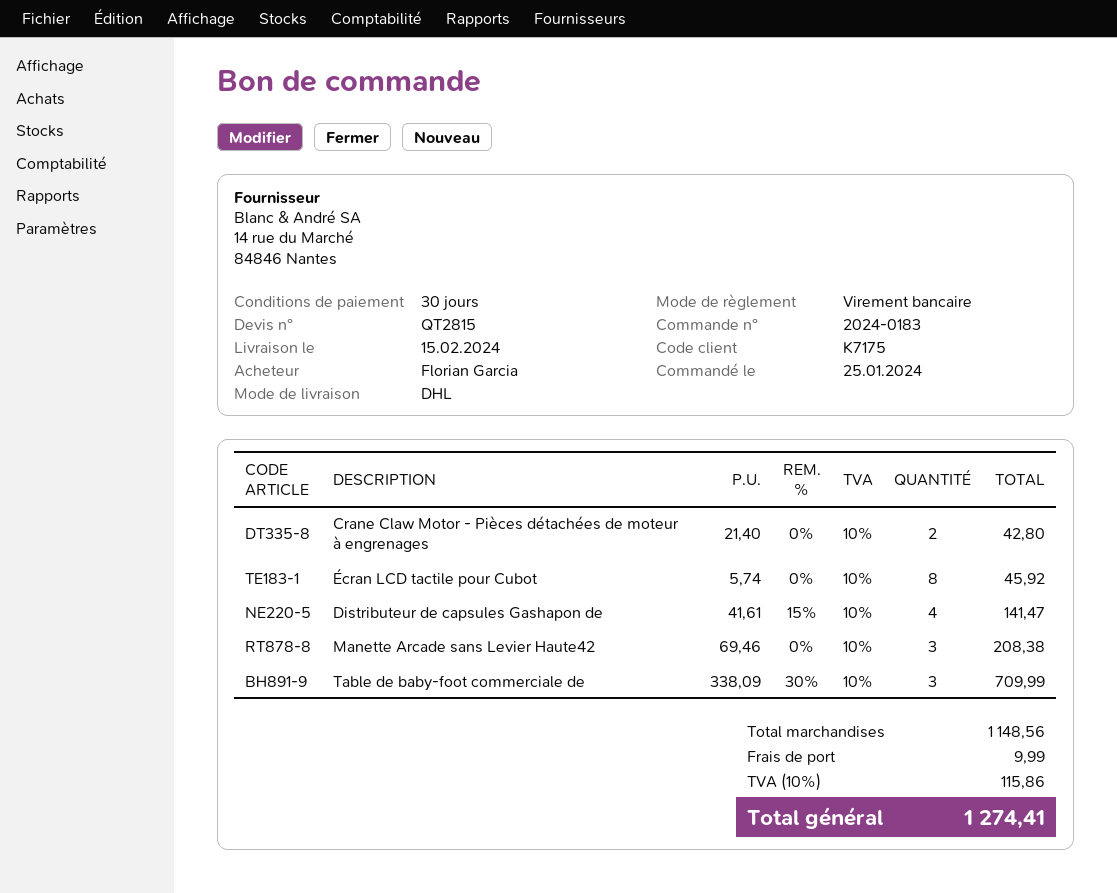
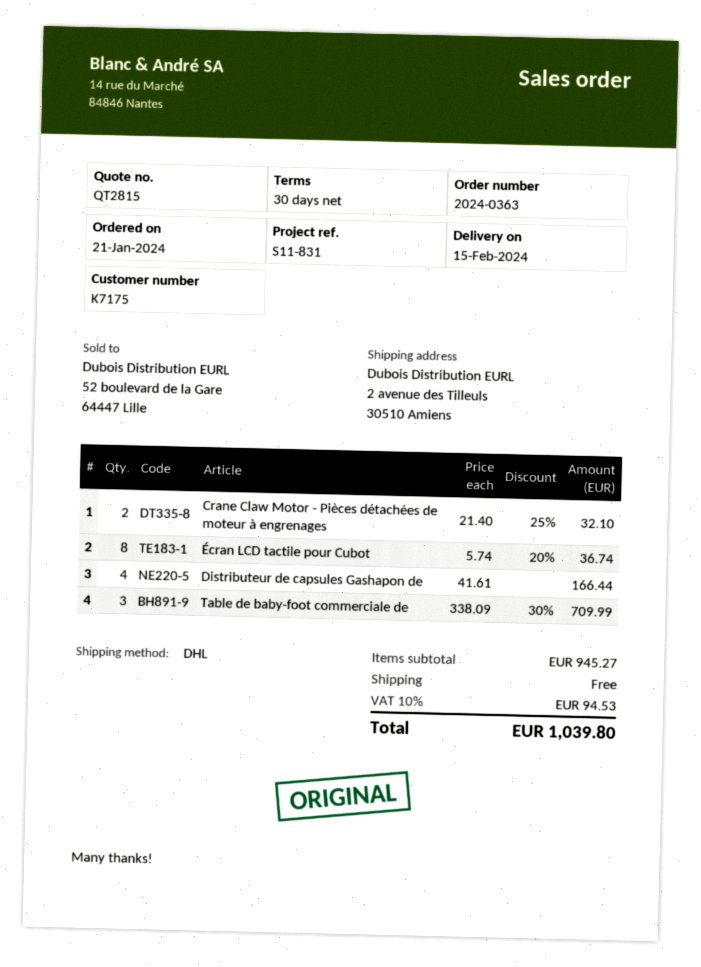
order number: 2024-0183 -> 2024-0363
order date: 2024-01-25 -> 2024-01-21
Crane Claw Motor - Pièces détachées de moteur à engrenages: 2 x 21.40 = 42.80 -> 2 x 21.40 - 25% = 32.10
Écran LCD tactile pour Cubot: 8 x 5.74 = 45.92 -> 8 x 5.74 - 20% = 36.74
Distributeur de capsules Gashapon de: 4 x 41.61 - 15% = 141.47 -> 4 x 41.61 = 166.44
Manette Arcade sans Levier Haute42: 3 x 69.46 = 208.38 -> none
subtotal: 1148.56 -> 945.27
shipping: 9.99 -> 0.00
tax: 10% = 115.86 -> 10% = 94.53
total: 1274.41 -> 1039.80

